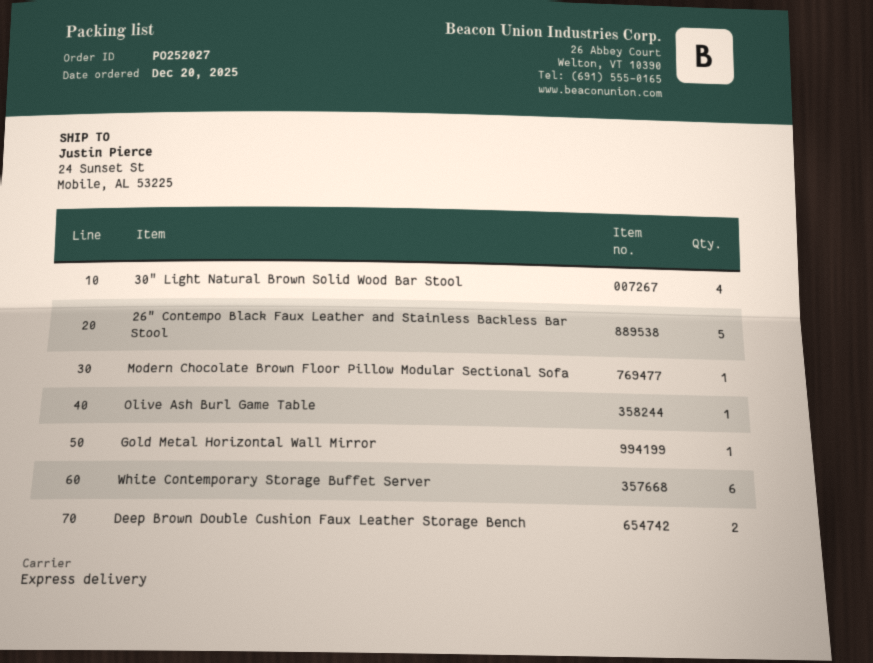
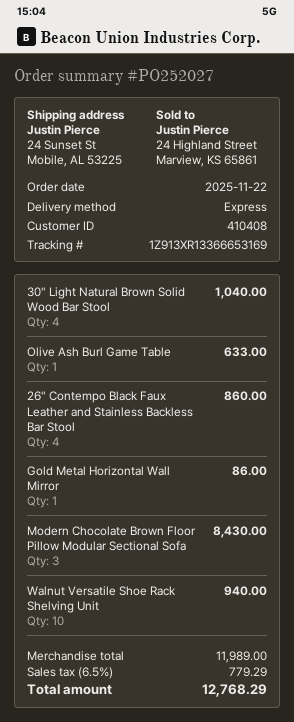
order date: 2025-12-20 -> 2025-11-22
26" Contempo Black Faux Leather and Stainless Backless Bar Stool: 5 -> 4
Modern Chocolate Brown Floor Pillow Modular Sectional Sofa: 1 -> 3
White Contemporary Storage Buffet Server: 6 -> none
Deep Brown Double Cushion Faux Leather Storage Bench: 2 -> none
Walnut Versatile Shoe Rack Shelving Unit: none -> 10

